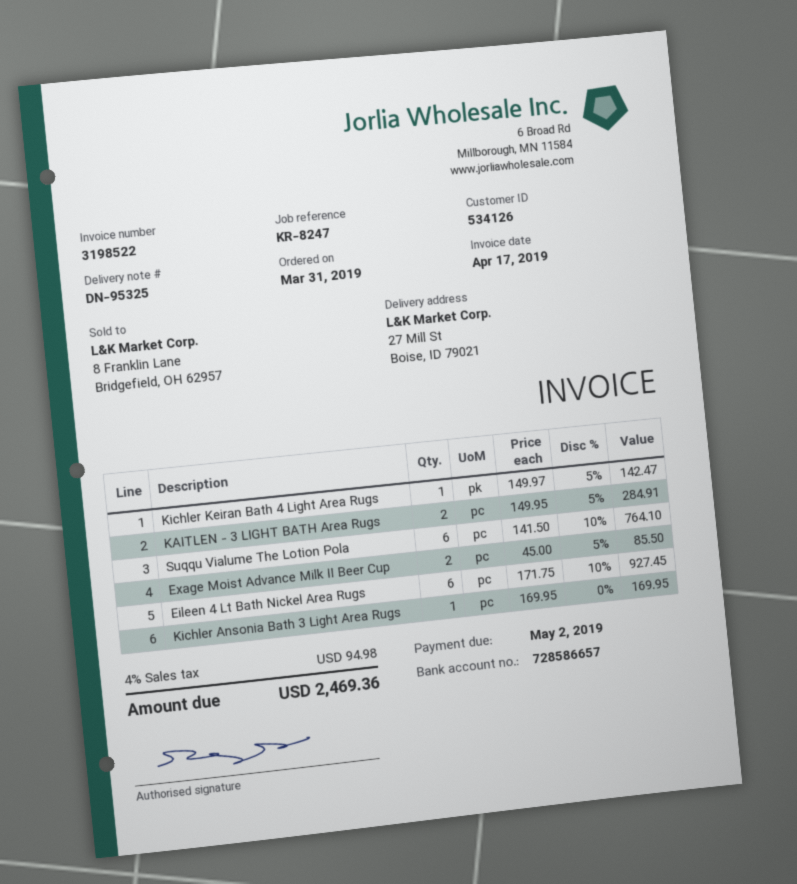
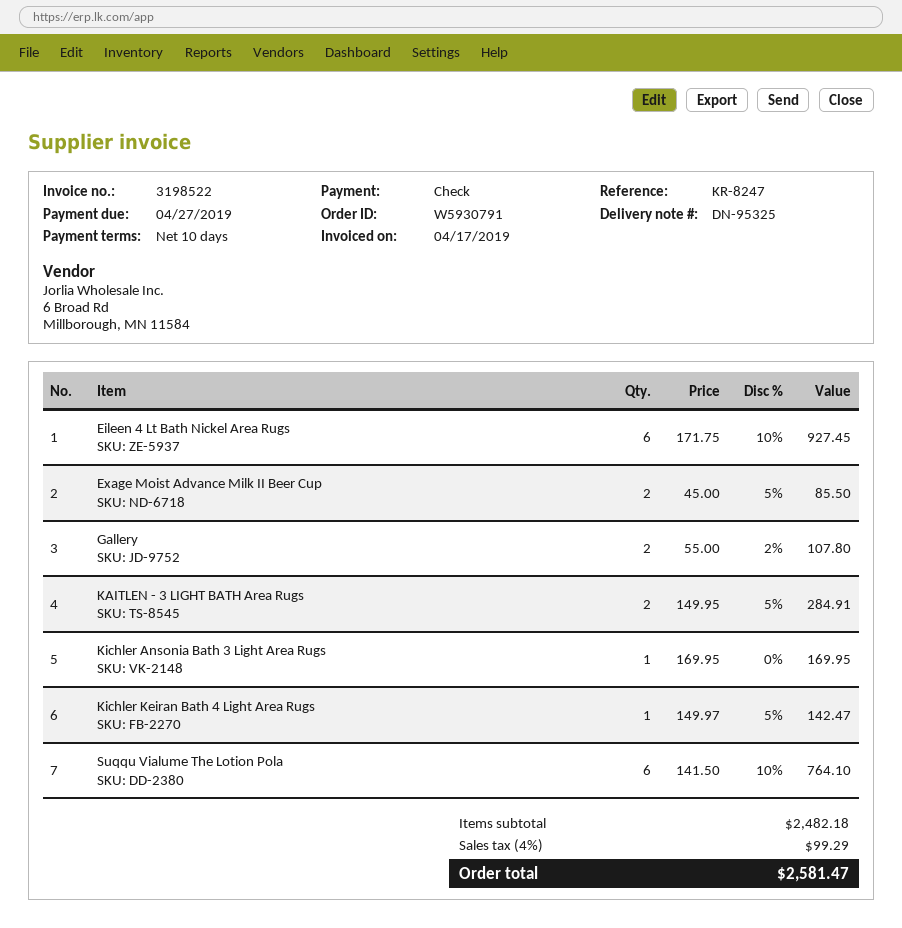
due date: 2019-05-02 -> 2019-04-27
Gallery: none -> 2 x 55.00 - 2% = 107.80
tax: 4% = 94.98 -> 4% = 99.29
total: 2469.36 -> 2581.47

